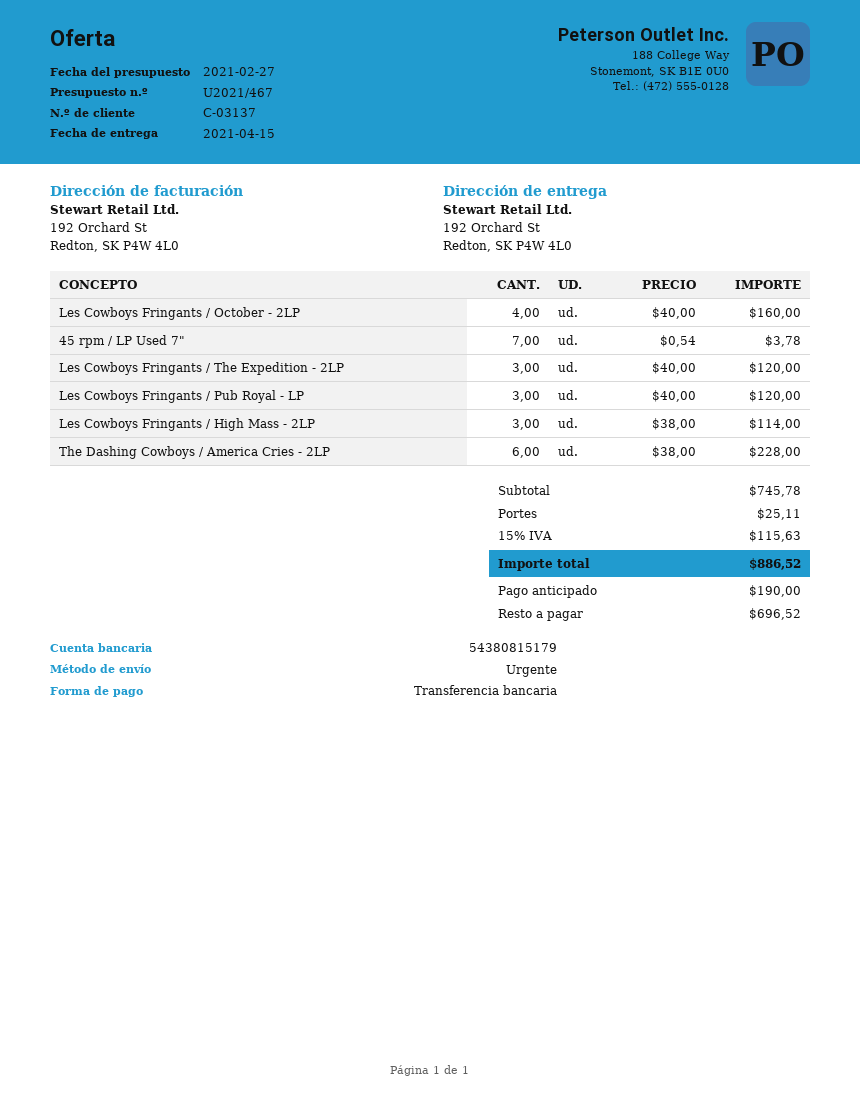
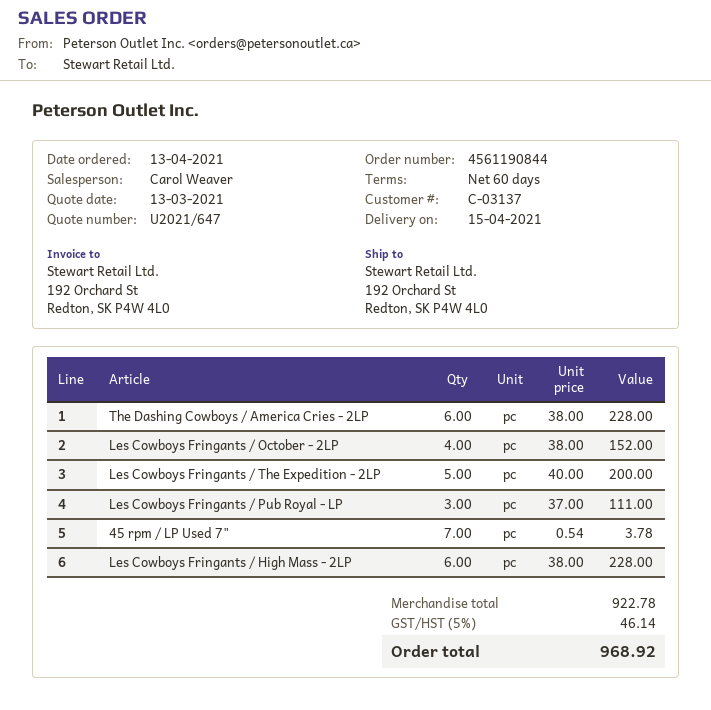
quote number: U2021/467 -> U2021/647
quote date: 2021-02-27 -> 2021-03-13
Les Cowboys Fringants / October - 2LP: 4 x 40.00 = 160.00 -> 4 x 38.00 = 152.00
Les Cowboys Fringants / The Expedition - 2LP: 3 x 40.00 = 120.00 -> 5 x 40.00 = 200.00
Les Cowboys Fringants / Pub Royal - LP: 3 x 40.00 = 120.00 -> 3 x 37.00 = 111.00
Les Cowboys Fringants / High Mass - 2LP: 3 x 38.00 = 114.00 -> 6 x 38.00 = 228.00
subtotal: 745.78 -> 922.78
shipping: 25.11 -> none
tax: 15% = 115.63 -> 5% = 46.14
total: 886.52 -> 968.92

